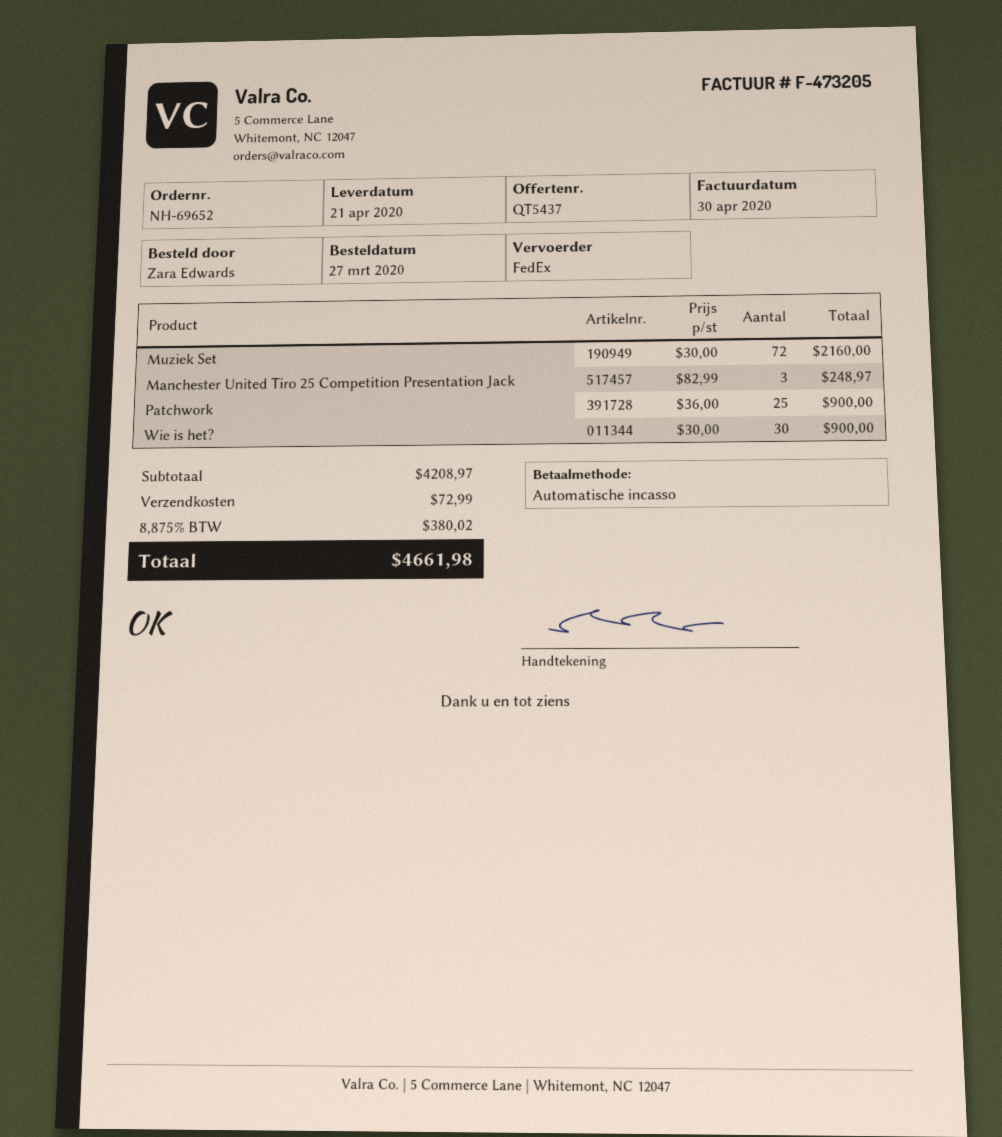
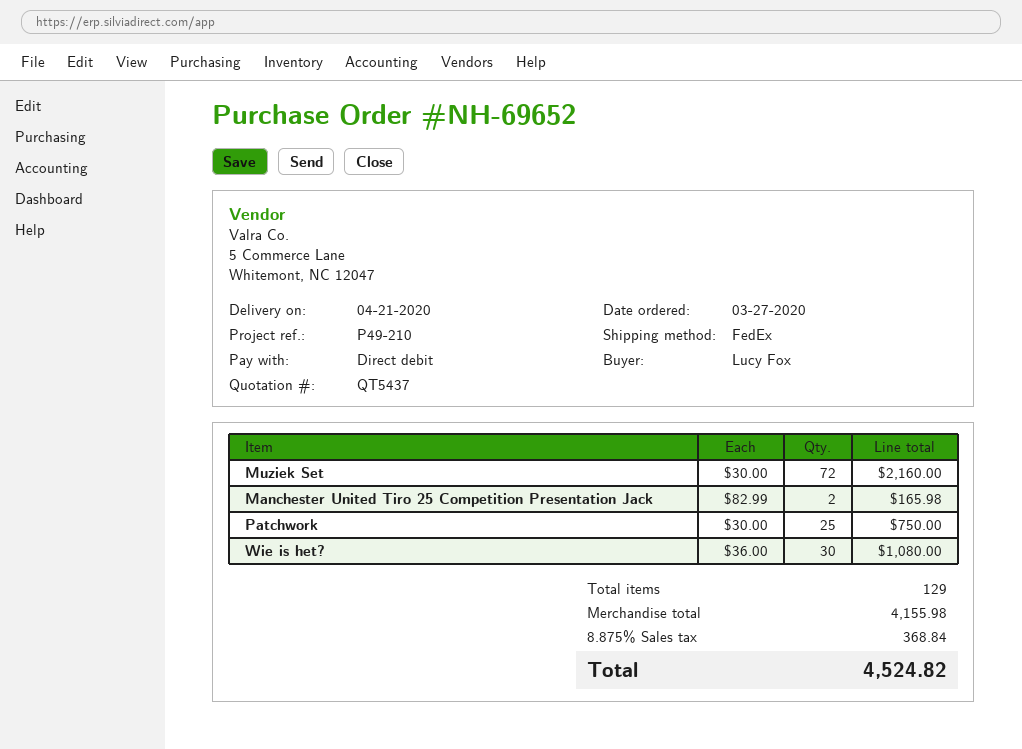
ordered by: Zara Edwards -> Lucy Fox
Manchester United Tiro 25 Competition Presentation Jack: 3 x 82.99 = 248.97 -> 2 x 82.99 = 165.98
Patchwork: 25 x 36.00 = 900.00 -> 25 x 30.00 = 750.00
Wie is het?: 30 x 30.00 = 900.00 -> 30 x 36.00 = 1080.00
subtotal: 4208.97 -> 4155.98
shipping: 72.99 -> none
tax: 8.875% = 380.02 -> 8.875% = 368.84
total: 4661.98 -> 4524.82

